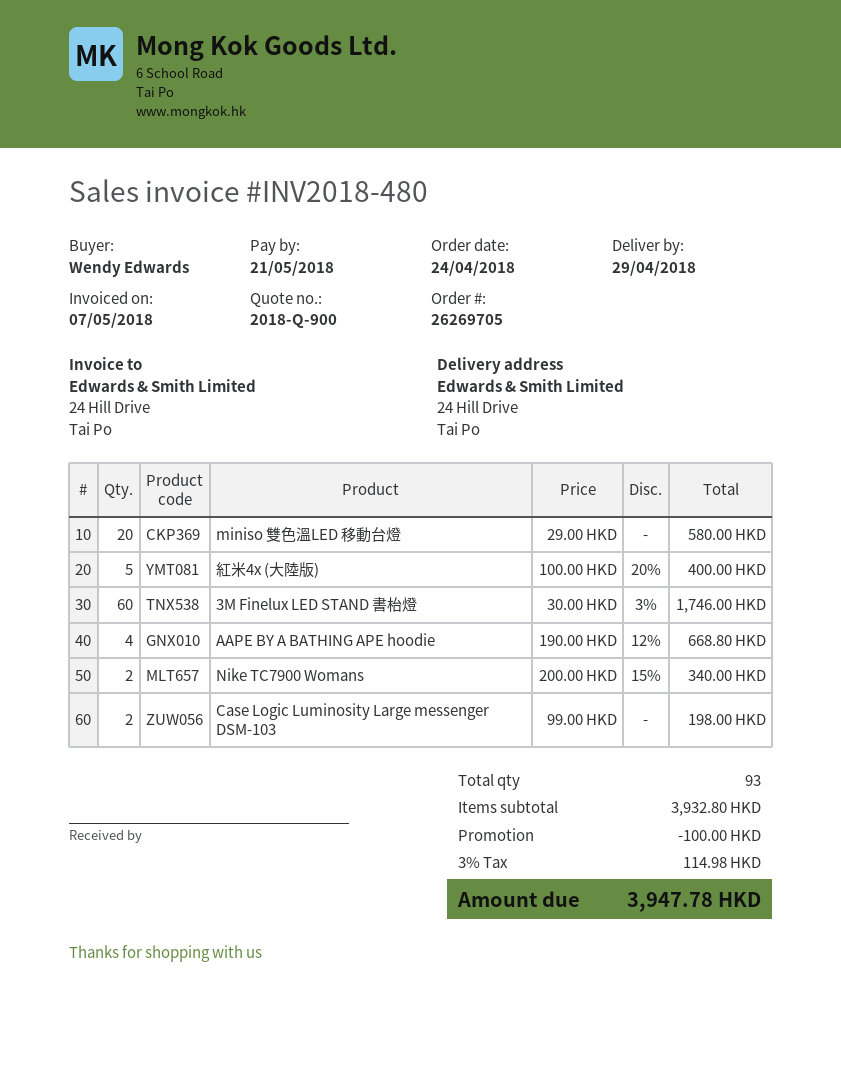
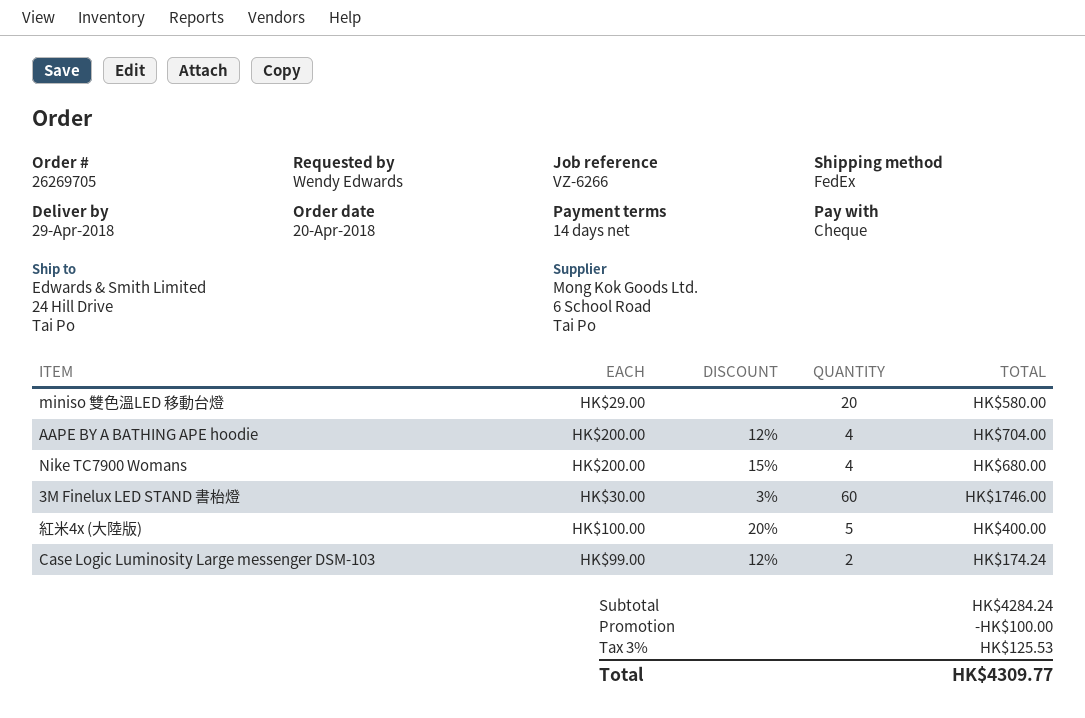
order date: 2018-04-24 -> 2018-04-20
AAPE BY A BATHING APE hoodie: 4 x 190.00 - 12% = 668.80 -> 4 x 200.00 - 12% = 704.00
Nike TC7900 Womans: 2 x 200.00 - 15% = 340.00 -> 4 x 200.00 - 15% = 680.00
Case Logic Luminosity Large messenger DSM-103: 2 x 99.00 = 198.00 -> 2 x 99.00 - 12% = 174.24
subtotal: 3932.80 -> 4284.24
tax: 3% = 114.98 -> 3% = 125.53
total: 3947.78 -> 4309.77

